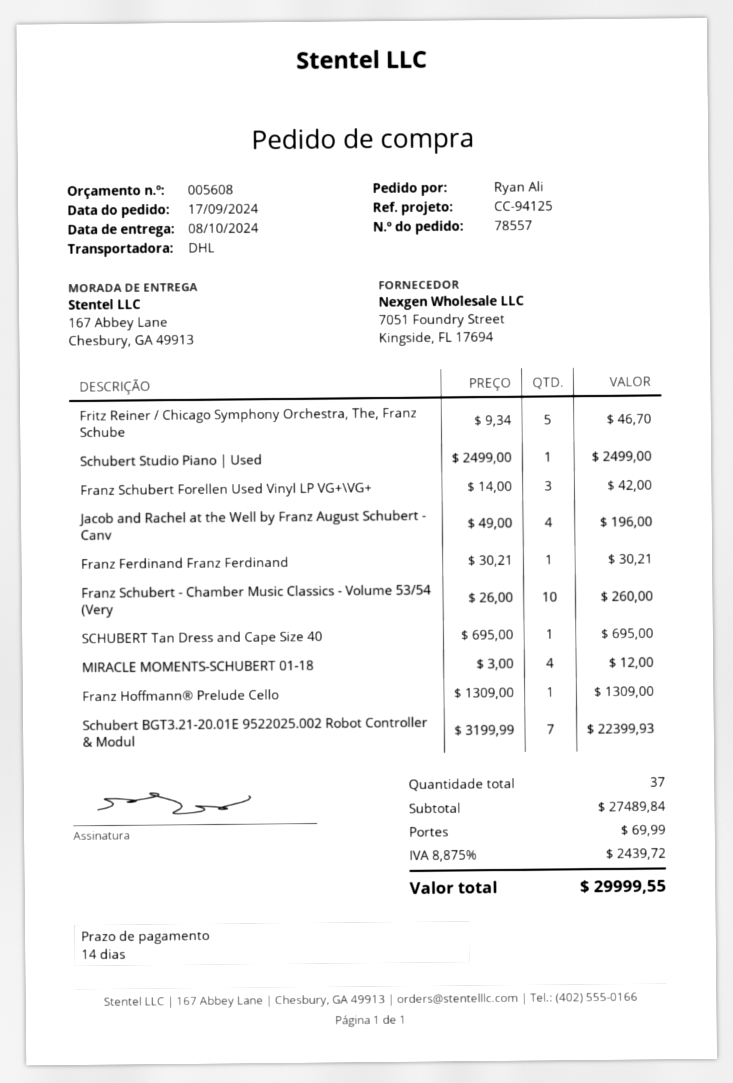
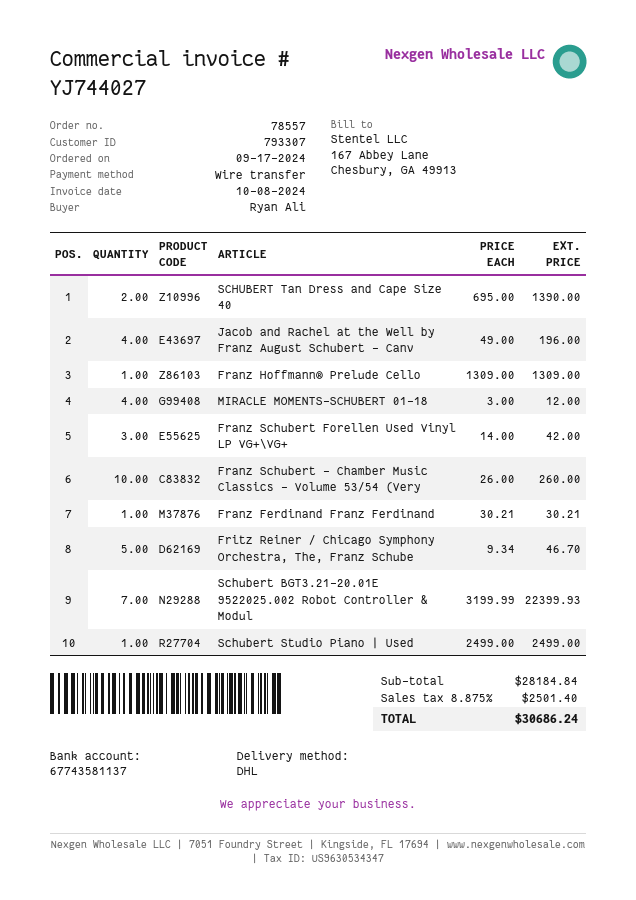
SCHUBERT Tan Dress and Cape Size 40: 1 x 695.00 = 695.00 -> 2 x 695.00 = 1390.00
subtotal: 27489.84 -> 28184.84
shipping: 69.99 -> none
tax: 8.875% = 2439.72 -> 8.875% = 2501.40
total: 29999.55 -> 30686.24

